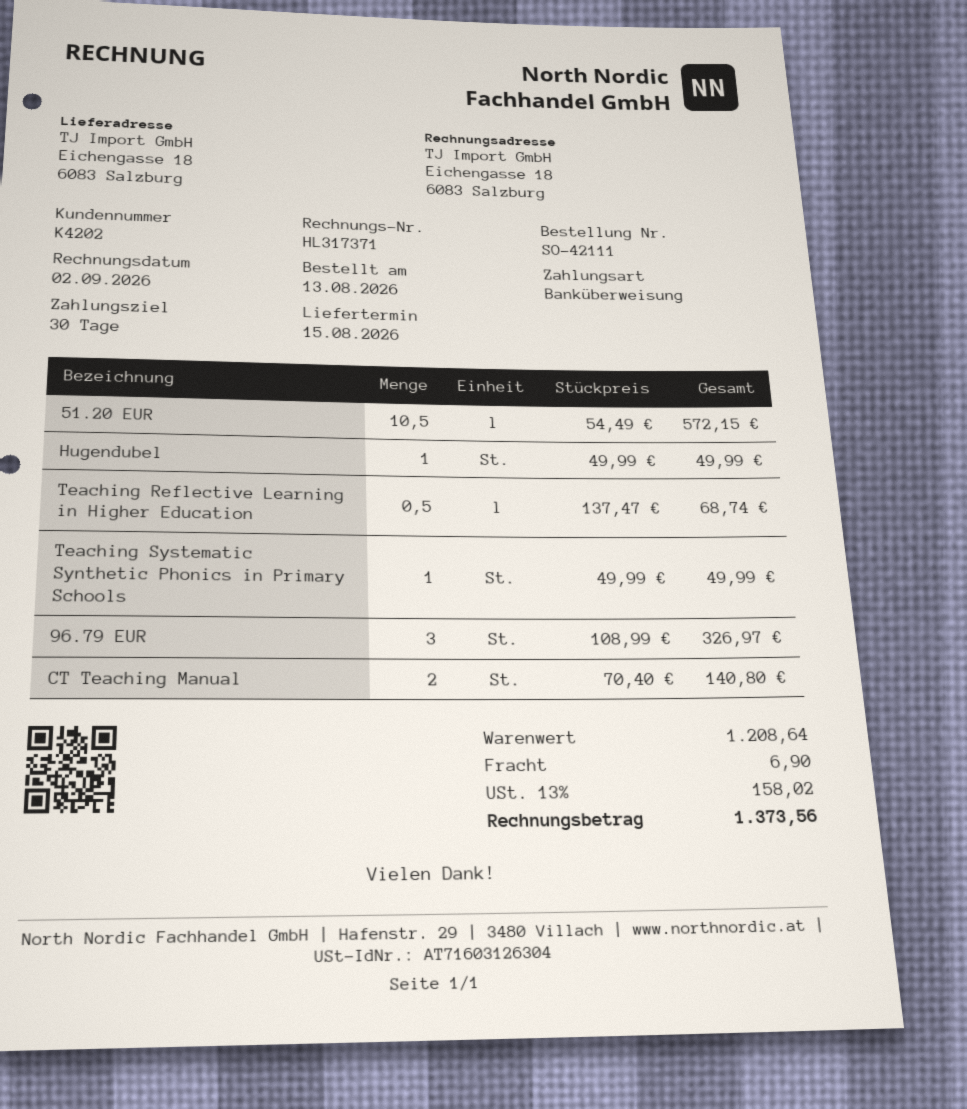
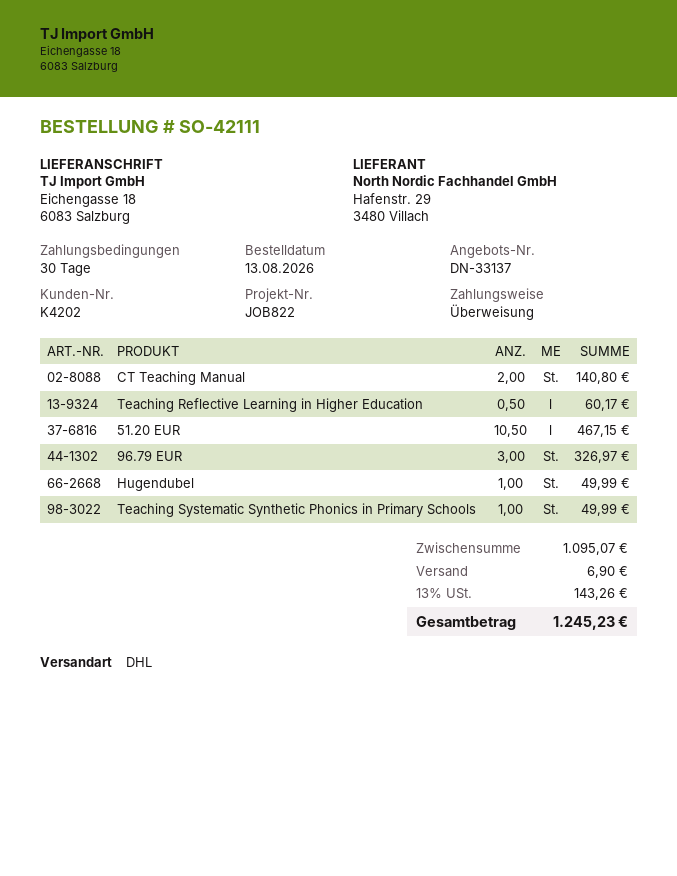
51.20 EUR: 10.5 for 572.15 -> 10.5 for 467.15
Teaching Reflective Learning in Higher Education: 0.5 for 68.74 -> 0.5 for 60.17
subtotal: 1208.64 -> 1095.07
tax: 13% = 158.02 -> 13% = 143.26
total: 1373.56 -> 1245.23

